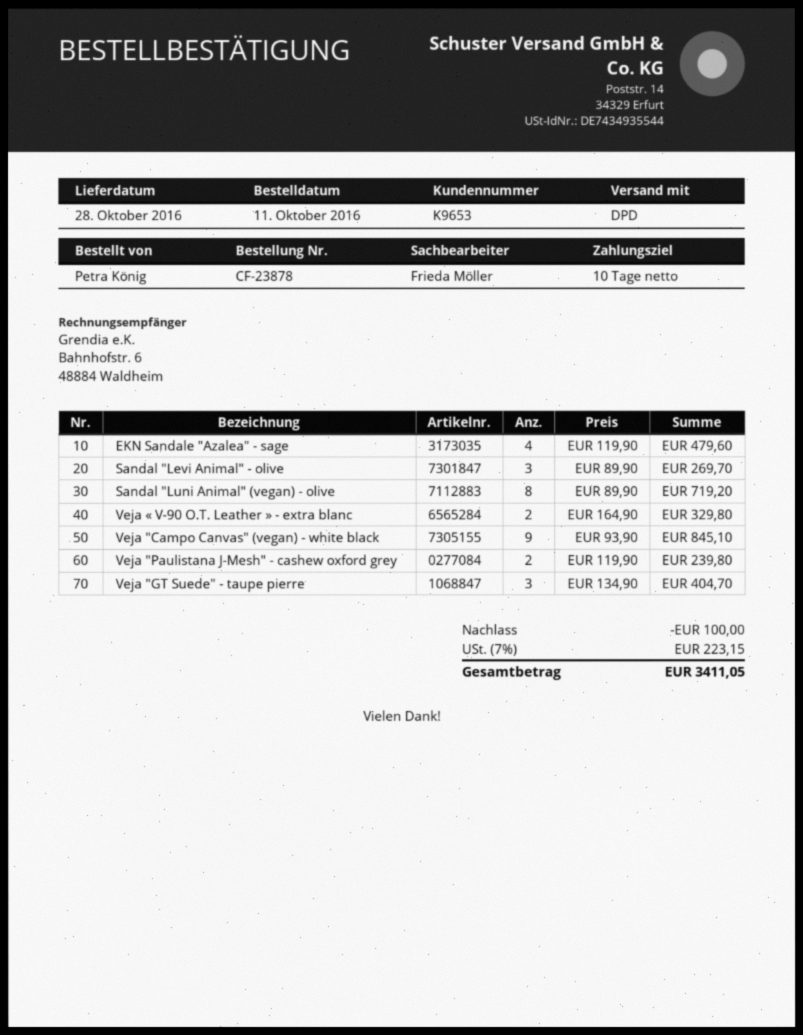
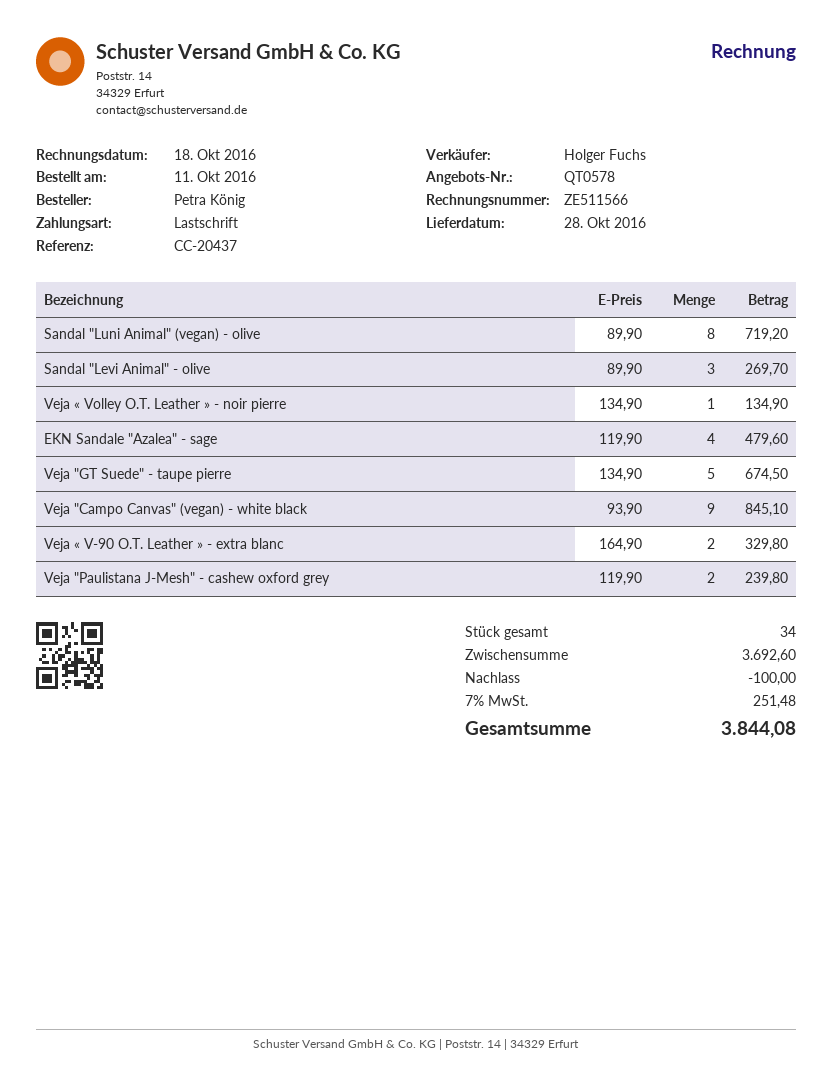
sales rep: Frieda Möller -> Holger Fuchs
Veja "GT Suede" - taupe pierre: 3 x 134.90 = 404.70 -> 5 x 134.90 = 674.50
Veja « Volley O.T. Leather » - noir pierre: none -> 1 x 134.90 = 134.90
tax: 7% = 223.15 -> 7% = 251.48
total: 3411.05 -> 3844.08

